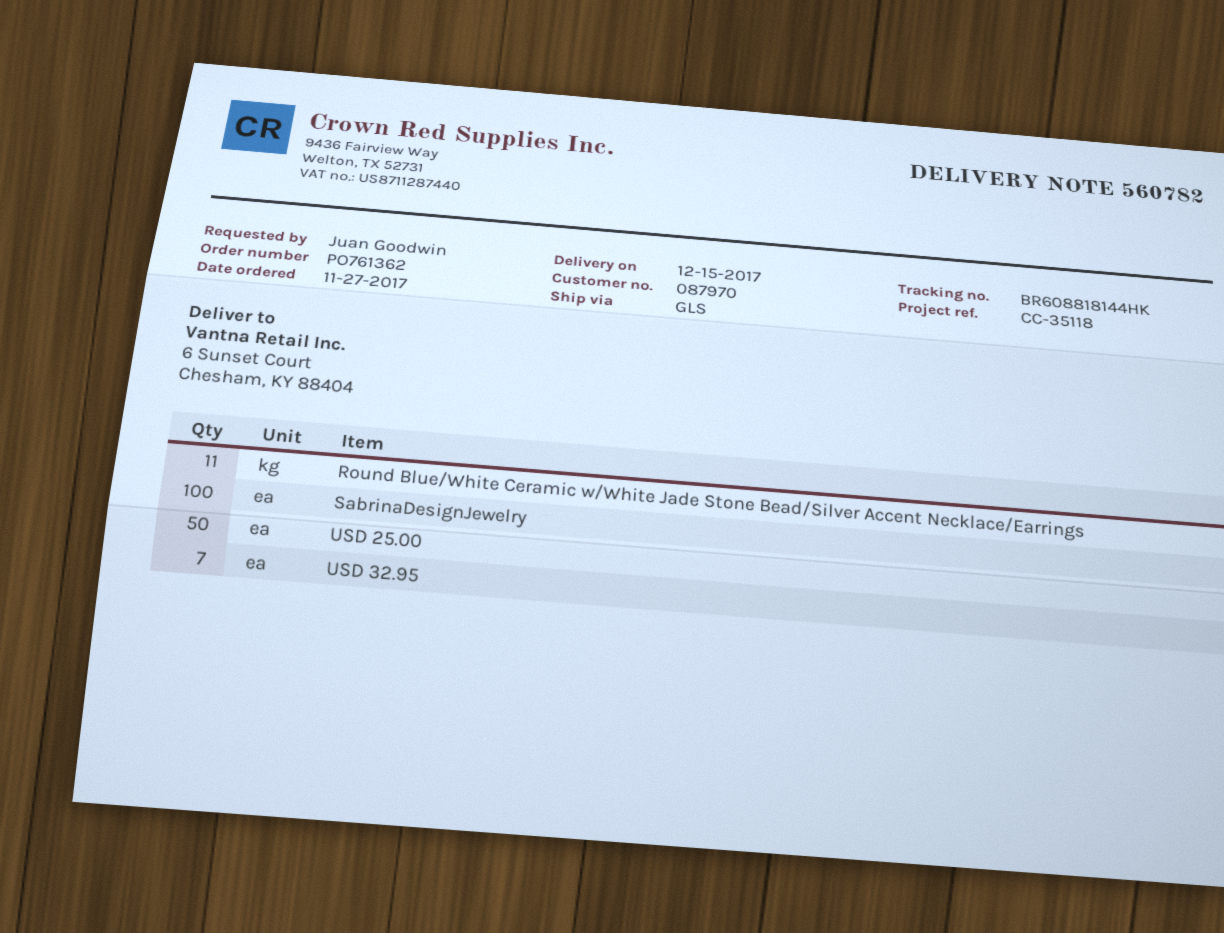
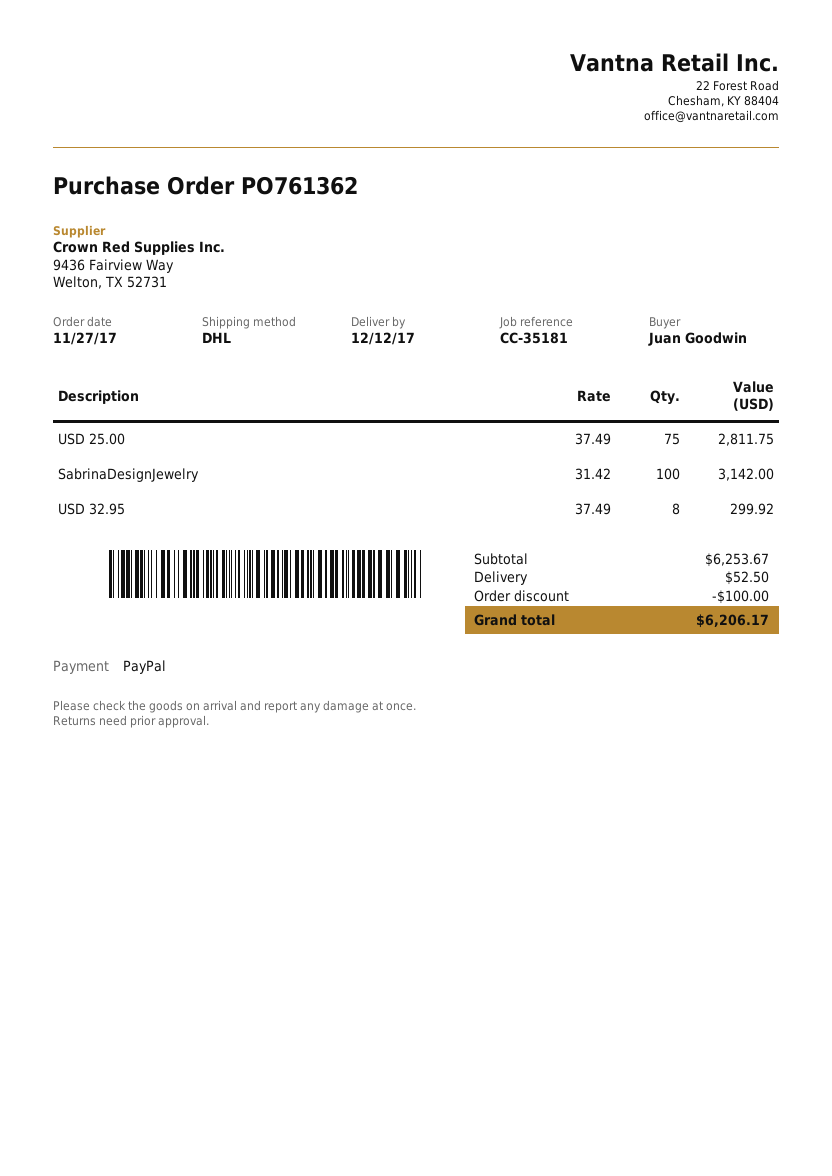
delivery date: 2017-12-15 -> 2017-12-12
reference: CC-35118 -> CC-35181
shipping method: GLS -> DHL
Round Blue/White Ceramic w/White Jade Stone Bead/Silver Accent Necklace/Earrings: 11 -> none
USD 25.00: 50 -> 75
USD 32.95: 7 -> 8

